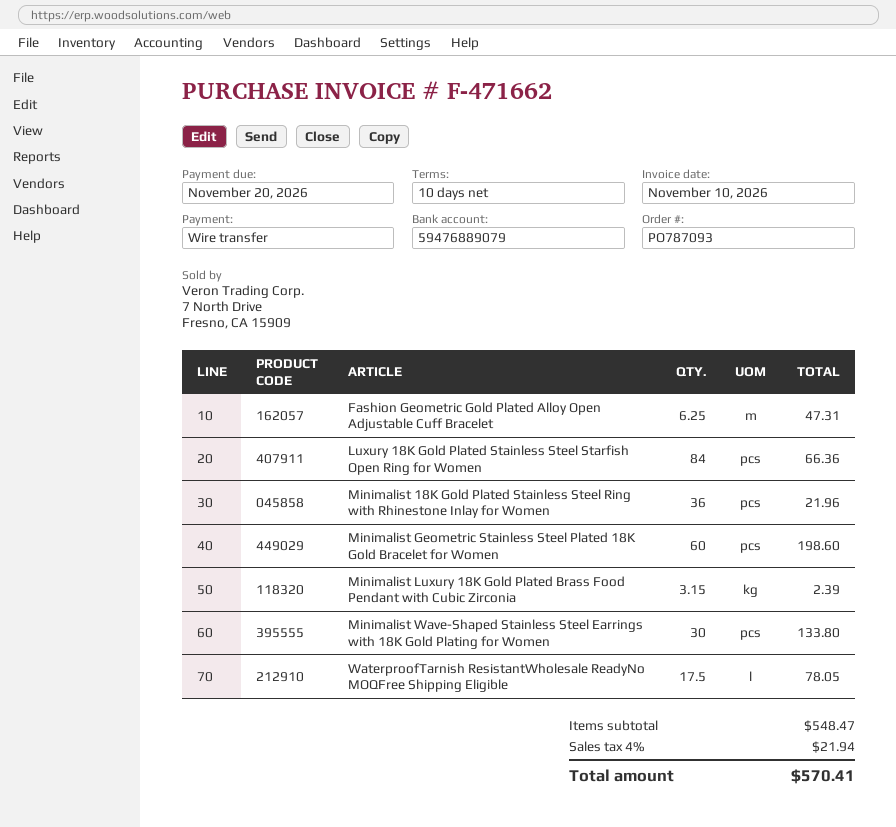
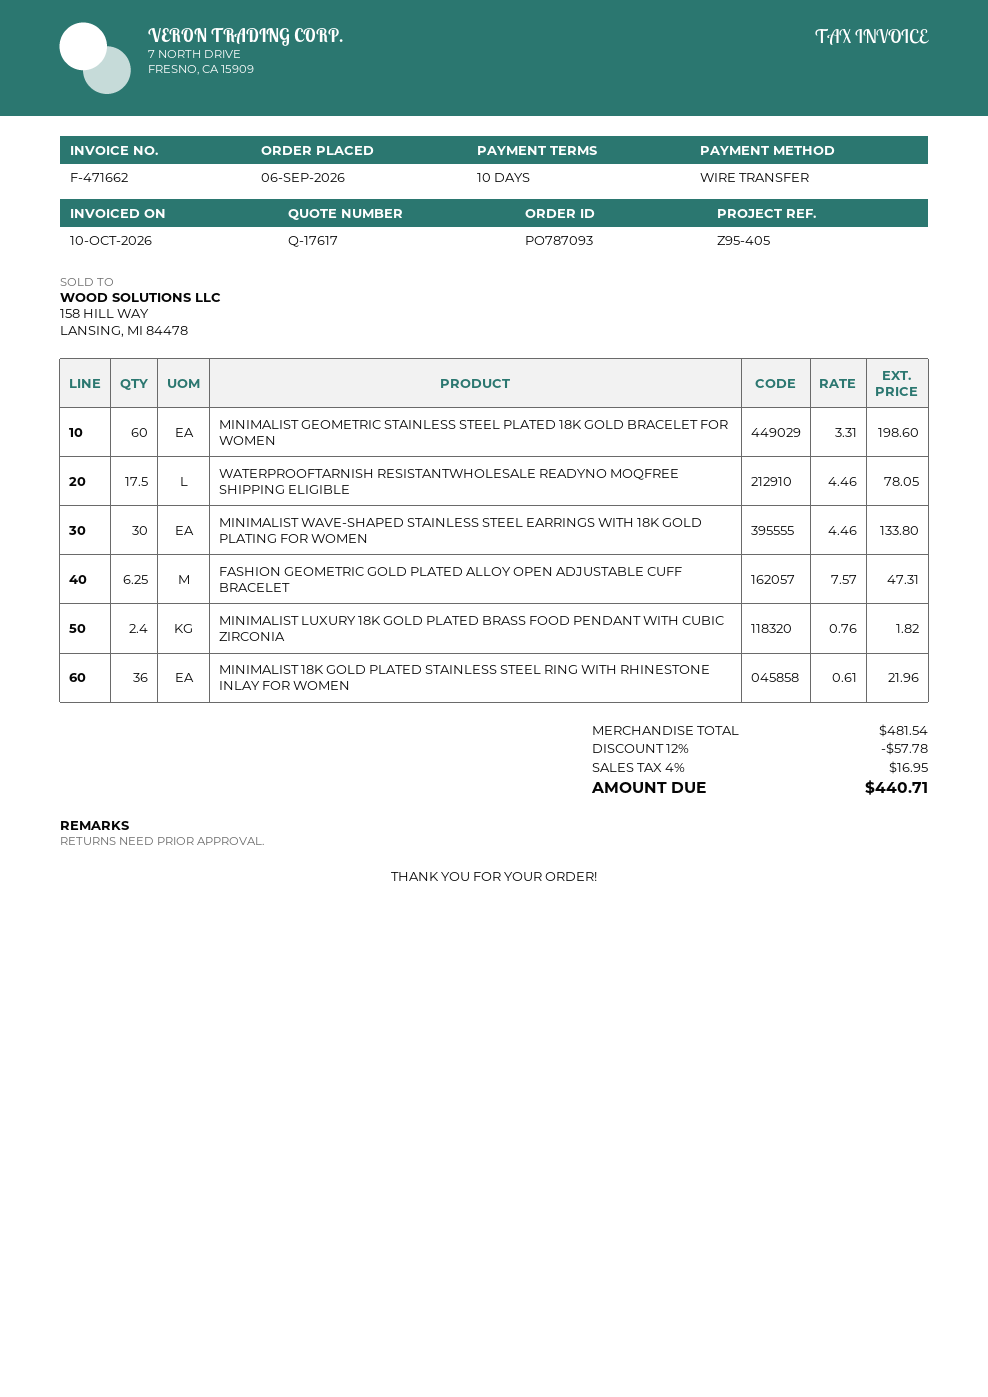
invoice date: 2026-11-10 -> 2026-10-10
Luxury 18K Gold Plated Stainless Steel Starfish Open Ring for Women: 84 for 66.36 -> none
Minimalist Luxury 18K Gold Plated Brass Food Pendant with Cubic Zirconia: 3.15 for 2.39 -> 2.4 for 1.82
subtotal: 548.47 -> 481.54
discount: none -> 12% = 57.78
tax: 4% = 21.94 -> 4% = 16.95
total: 570.41 -> 440.71

